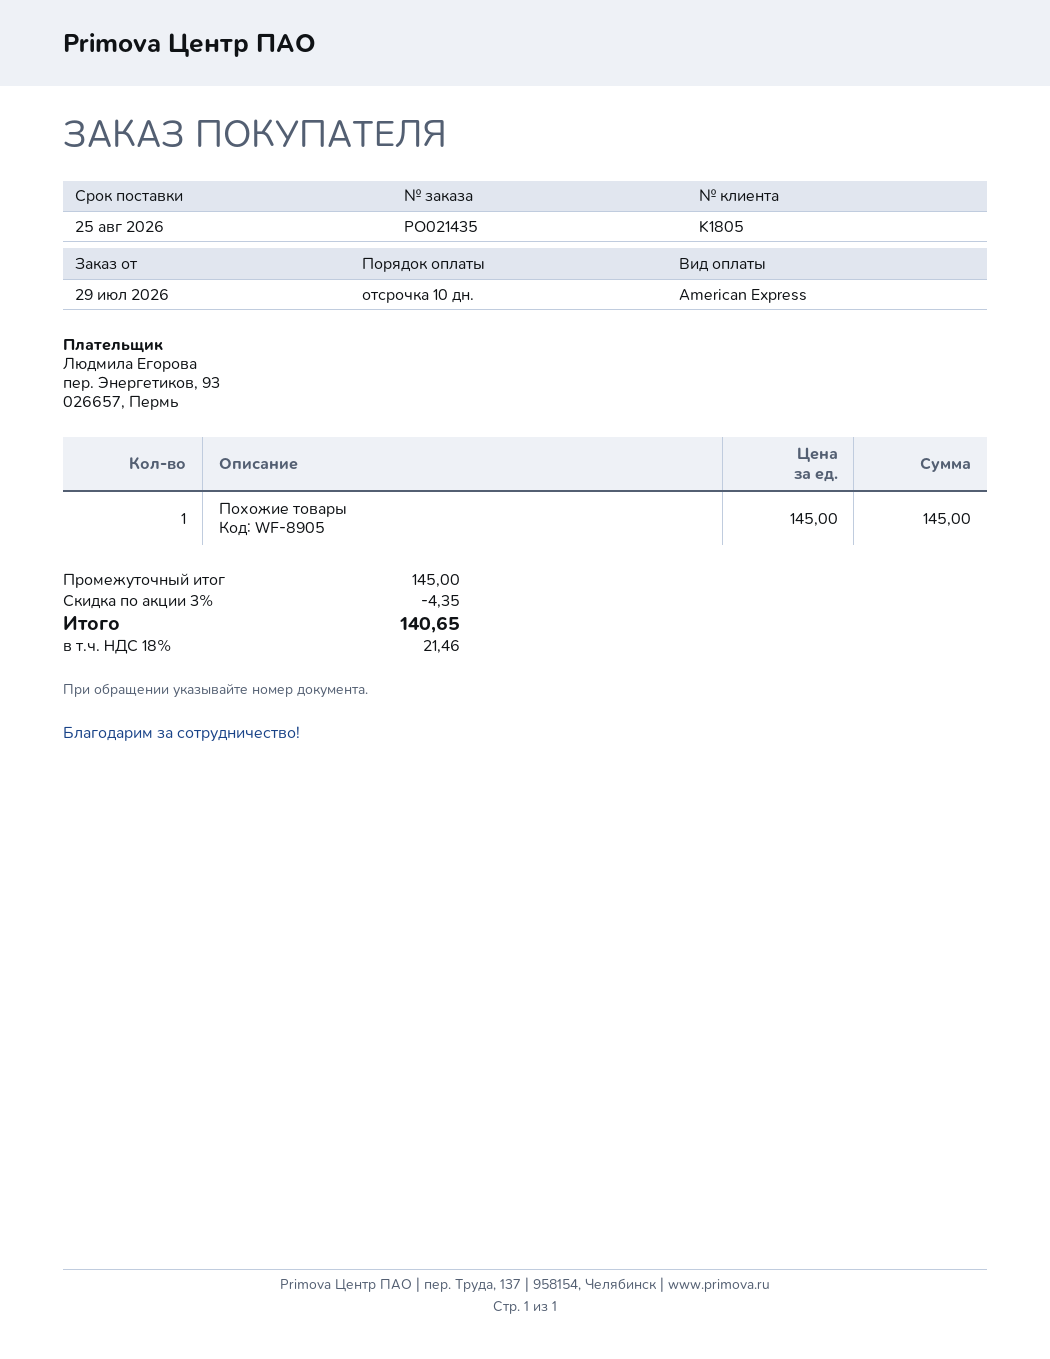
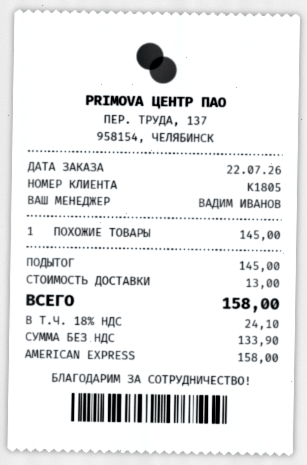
order date: 2026-07-29 -> 2026-07-22
discount: 3% = 4.35 -> none
shipping: none -> 13.00
tax: 18% = 21.46 -> 18% = 24.10
total: 140.65 -> 158.00

